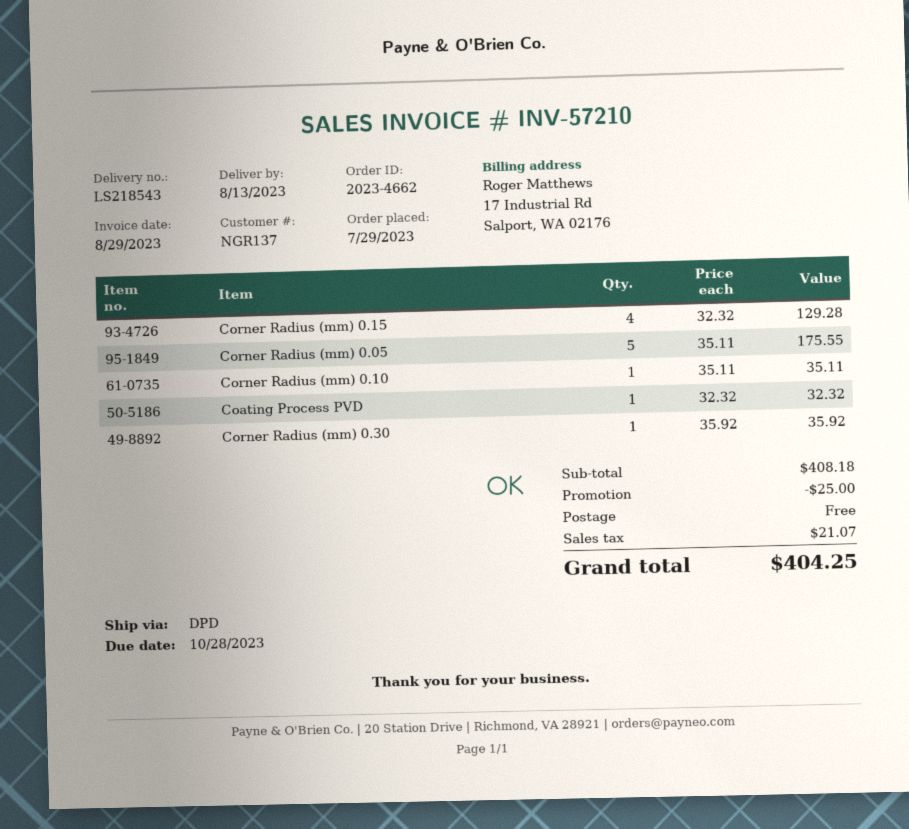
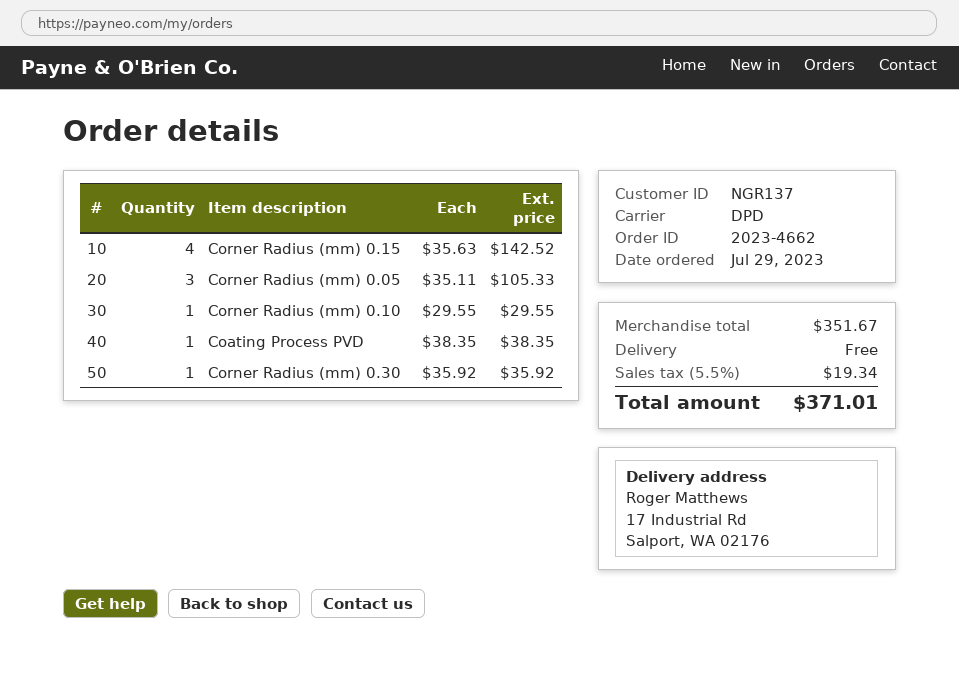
Corner Radius (mm) 0.15: 4 x 32.32 = 129.28 -> 4 x 35.63 = 142.52
Corner Radius (mm) 0.05: 5 x 35.11 = 175.55 -> 3 x 35.11 = 105.33
Corner Radius (mm) 0.10: 1 x 35.11 = 35.11 -> 1 x 29.55 = 29.55
Coating Process PVD: 1 x 32.32 = 32.32 -> 1 x 38.35 = 38.35
subtotal: 408.18 -> 351.67
discount: 25.00 -> none
tax: 21.07 -> 19.34
total: 404.25 -> 371.01

